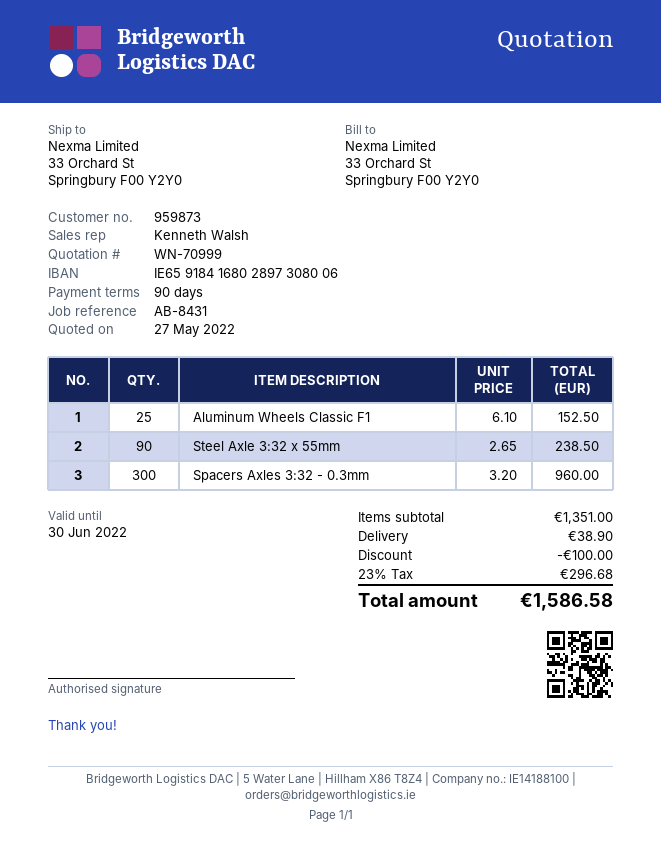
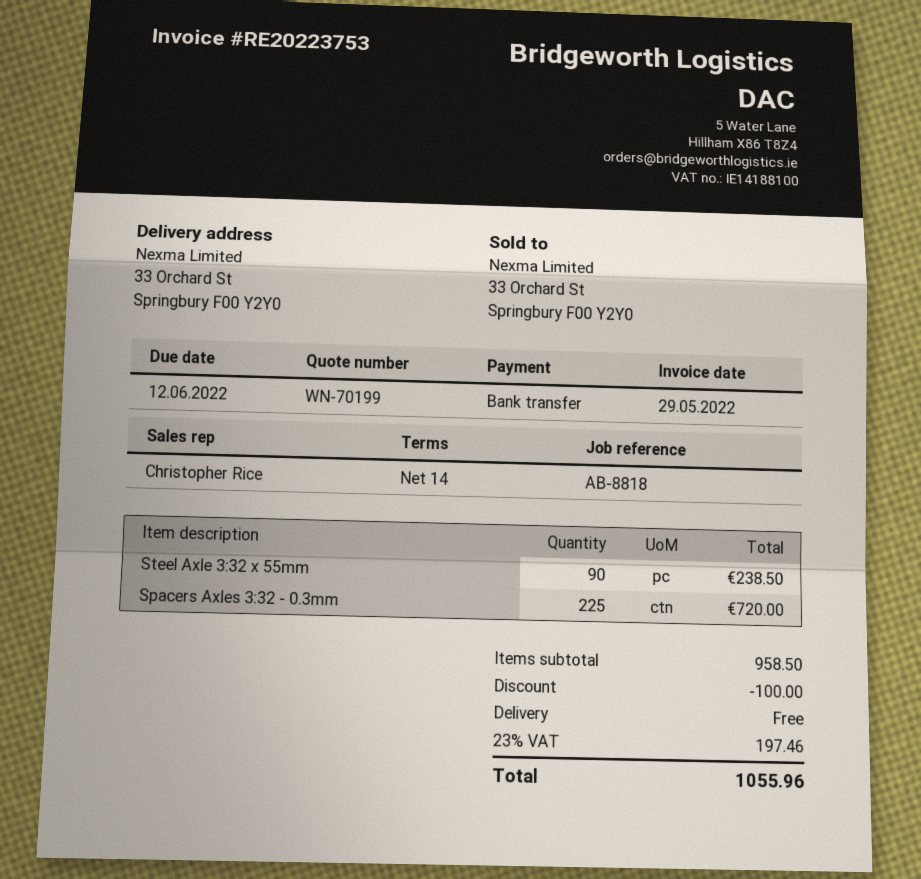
quote number: WN-70999 -> WN-70199
payment terms: 90 days -> 14 days
reference: AB-8431 -> AB-8818
sales rep: Kenneth Walsh -> Christopher Rice
Aluminum Wheels Classic F1: 25 for 152.50 -> none
Spacers Axles 3:32 - 0.3mm: 300 for 960.00 -> 225 for 720.00
subtotal: 1351.00 -> 958.50
shipping: 38.90 -> 0.00
tax: 23% = 296.68 -> 23% = 197.46
total: 1586.58 -> 1055.96

